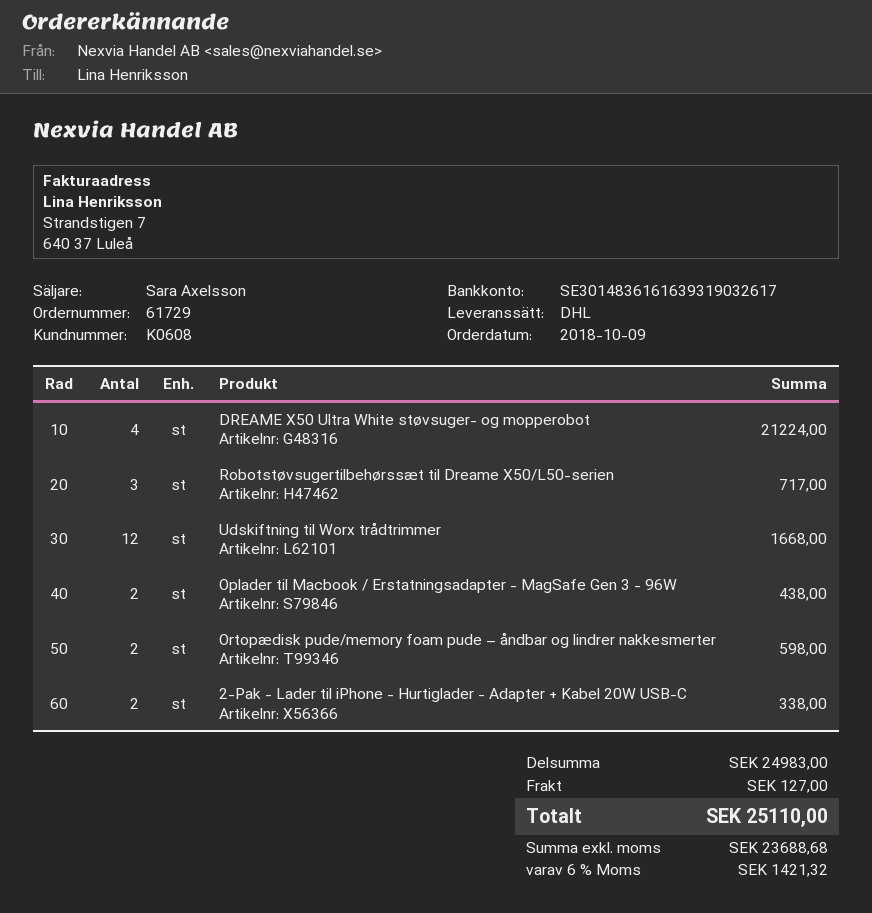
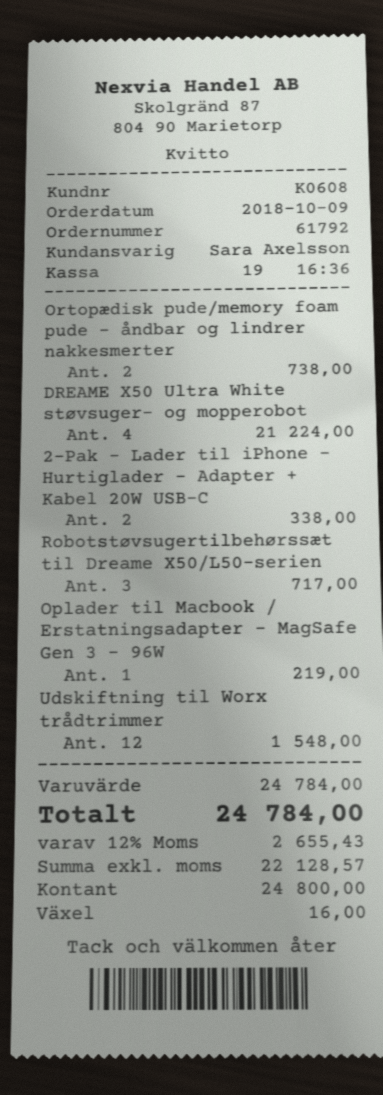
order number: 61729 -> 61792
Udskiftning til Worx trådtrimmer: 12 for 1668.00 -> 12 for 1548.00
Oplader til Macbook / Erstatningsadapter - MagSafe Gen 3 - 96W: 2 for 438.00 -> 1 for 219.00
Ortopædisk pude/memory foam pude – åndbar og lindrer nakkesmerter: 2 for 598.00 -> 2 for 738.00
subtotal: 24983.00 -> 24784.00
shipping: 127.00 -> none
net: 23688.68 -> 22128.57
tax: 6% = 1421.32 -> 12% = 2655.43
total: 25110.00 -> 24784.00

